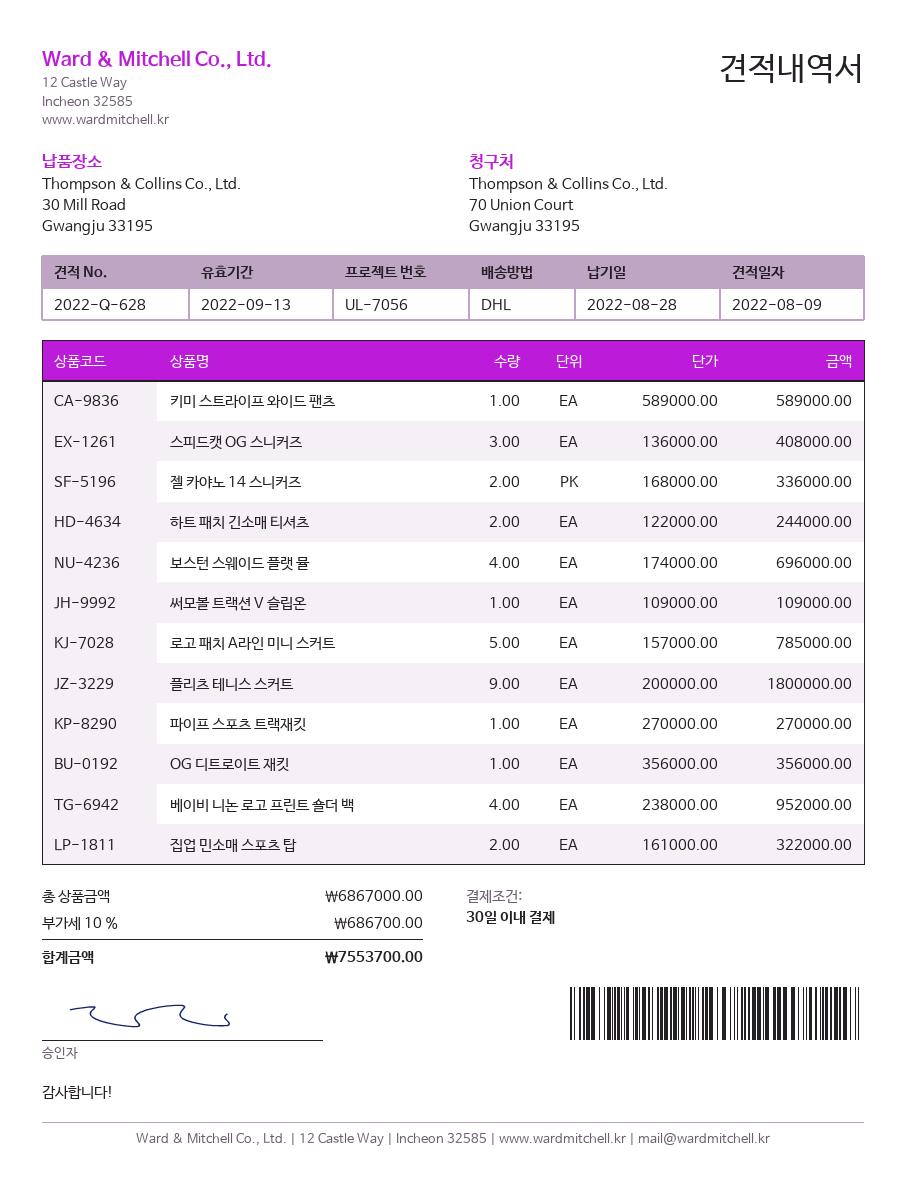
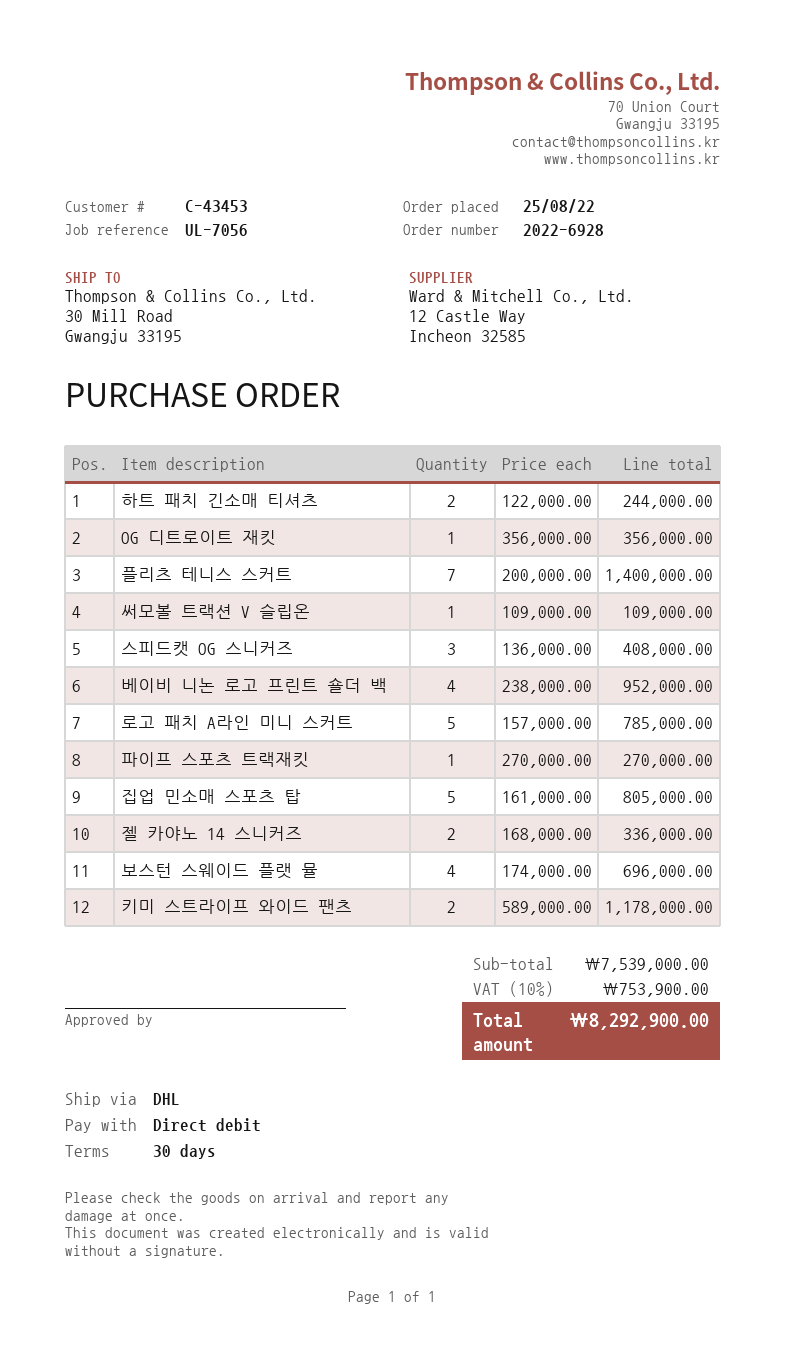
키미 스트라이프 와이드 팬츠: 1 x 589000.00 = 589000.00 -> 2 x 589000.00 = 1178000.00
플리츠 테니스 스커트: 9 x 200000.00 = 1800000.00 -> 7 x 200000.00 = 1400000.00
집업 민소매 스포츠 탑: 2 x 161000.00 = 322000.00 -> 5 x 161000.00 = 805000.00
subtotal: 6867000.00 -> 7539000.00
tax: 10% = 686700.00 -> 10% = 753900.00
total: 7553700.00 -> 8292900.00

